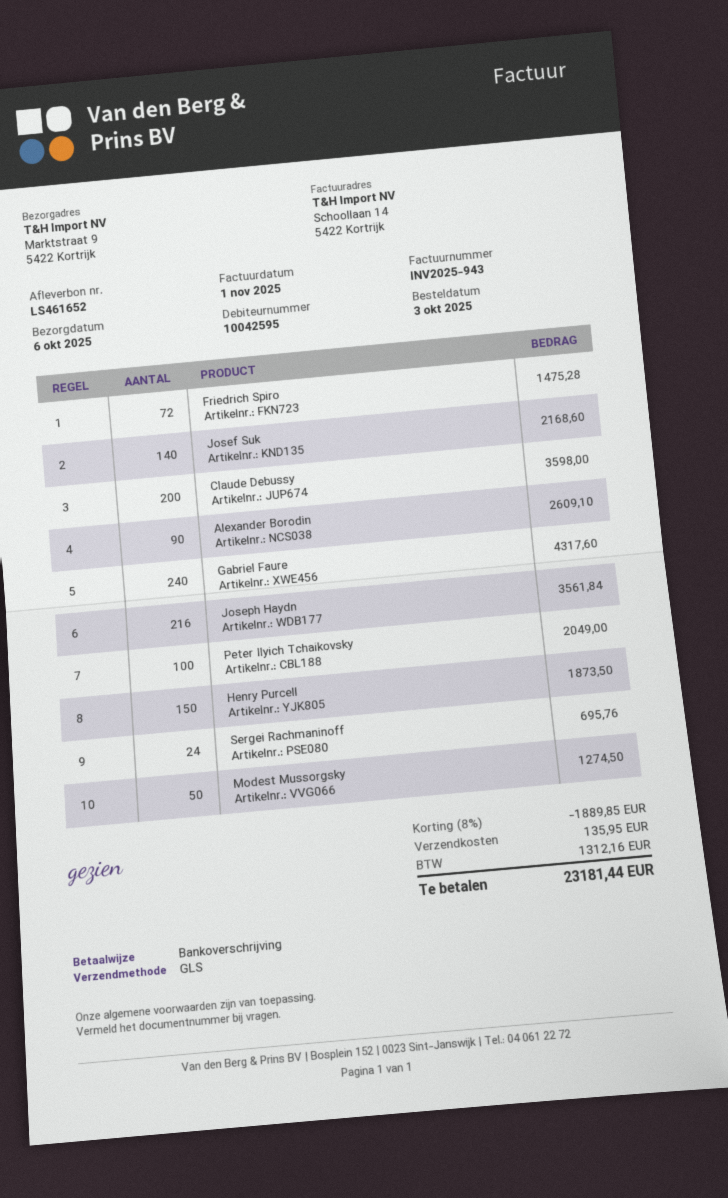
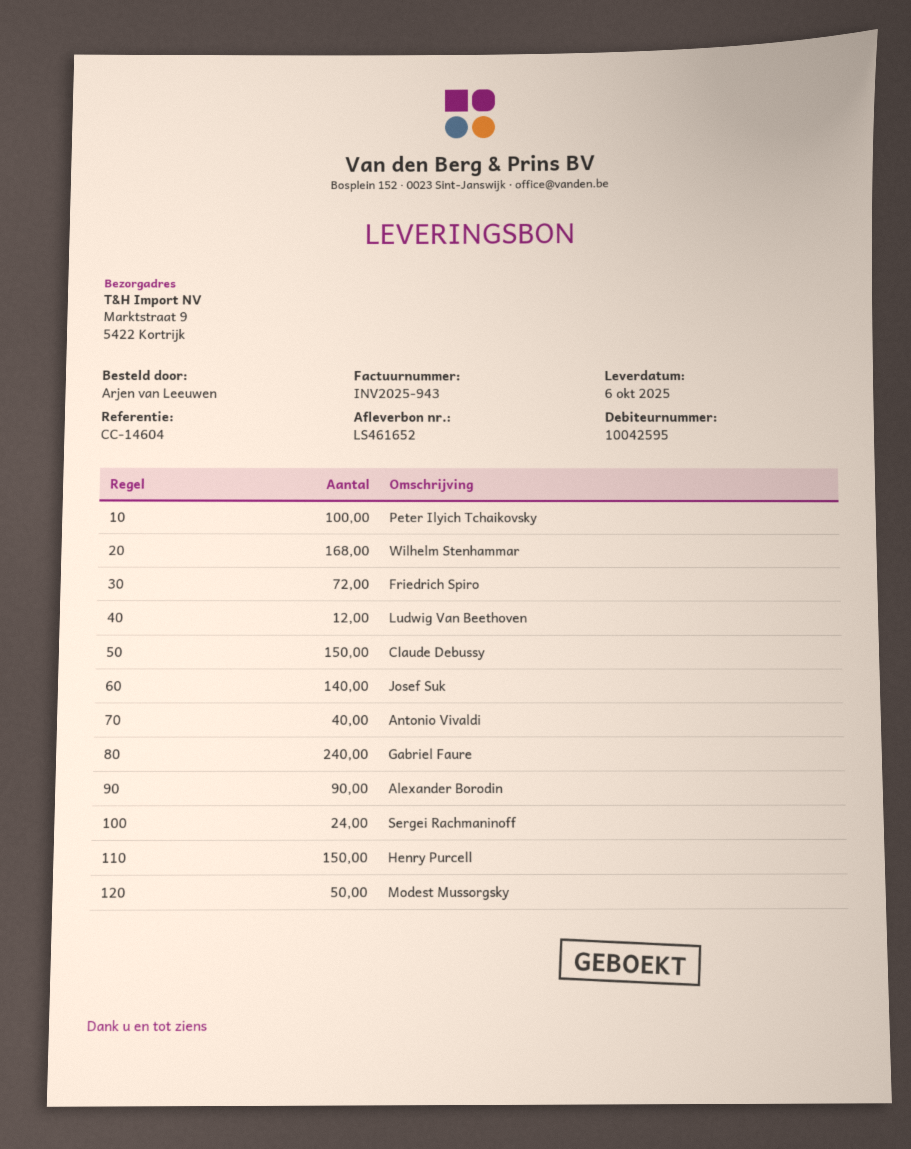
Claude Debussy: 200 -> 150
Joseph Haydn: 216 -> none
Wilhelm Stenhammar: none -> 168
Ludwig Van Beethoven: none -> 12
Antonio Vivaldi: none -> 40

